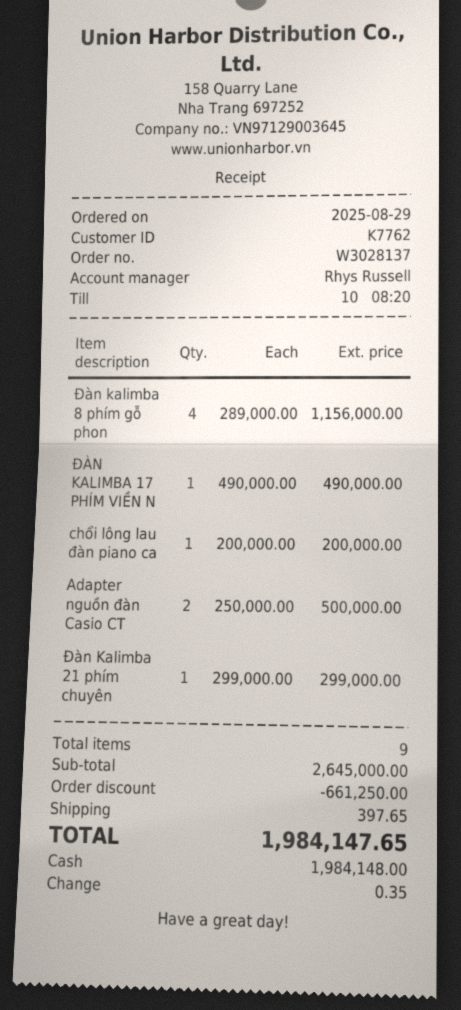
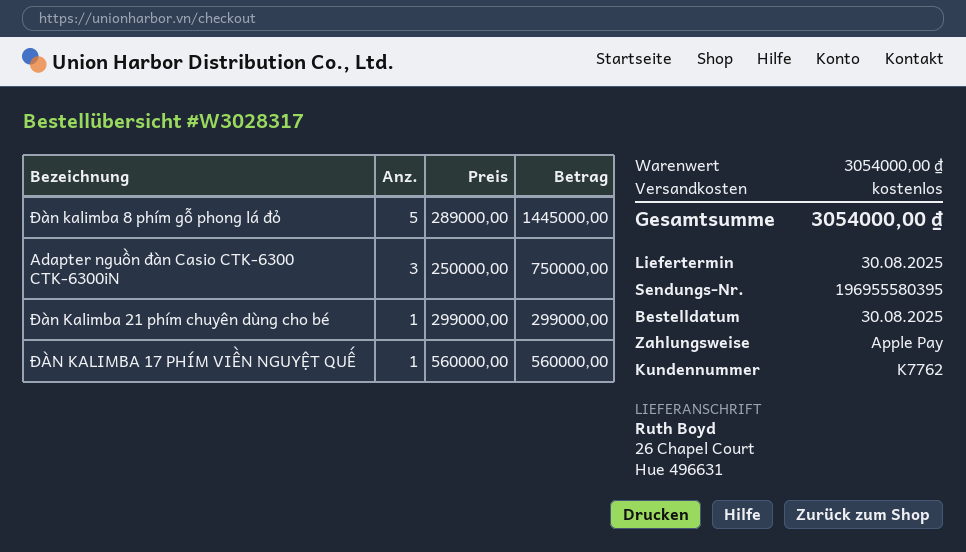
order number: W3028137 -> W3028317
order date: 2025-08-29 -> 2025-08-30
payment method: cash -> Apple Pay
Đàn kalimba 8 phím gỗ phon: 4 x 289000.00 = 1156000.00 -> 5 x 289000.00 = 1445000.00
ĐÀN KALIMBA 17 PHÍM VIỀN N: 1 x 490000.00 = 490000.00 -> 1 x 560000.00 = 560000.00
chổi lông lau đàn piano ca: 1 x 200000.00 = 200000.00 -> none
Adapter nguồn đàn Casio CT: 2 x 250000.00 = 500000.00 -> 3 x 250000.00 = 750000.00
subtotal: 2645000.00 -> 3054000.00
discount: 661250.00 -> none
shipping: 397.65 -> 0.00
total: 1984147.65 -> 3054000.00

